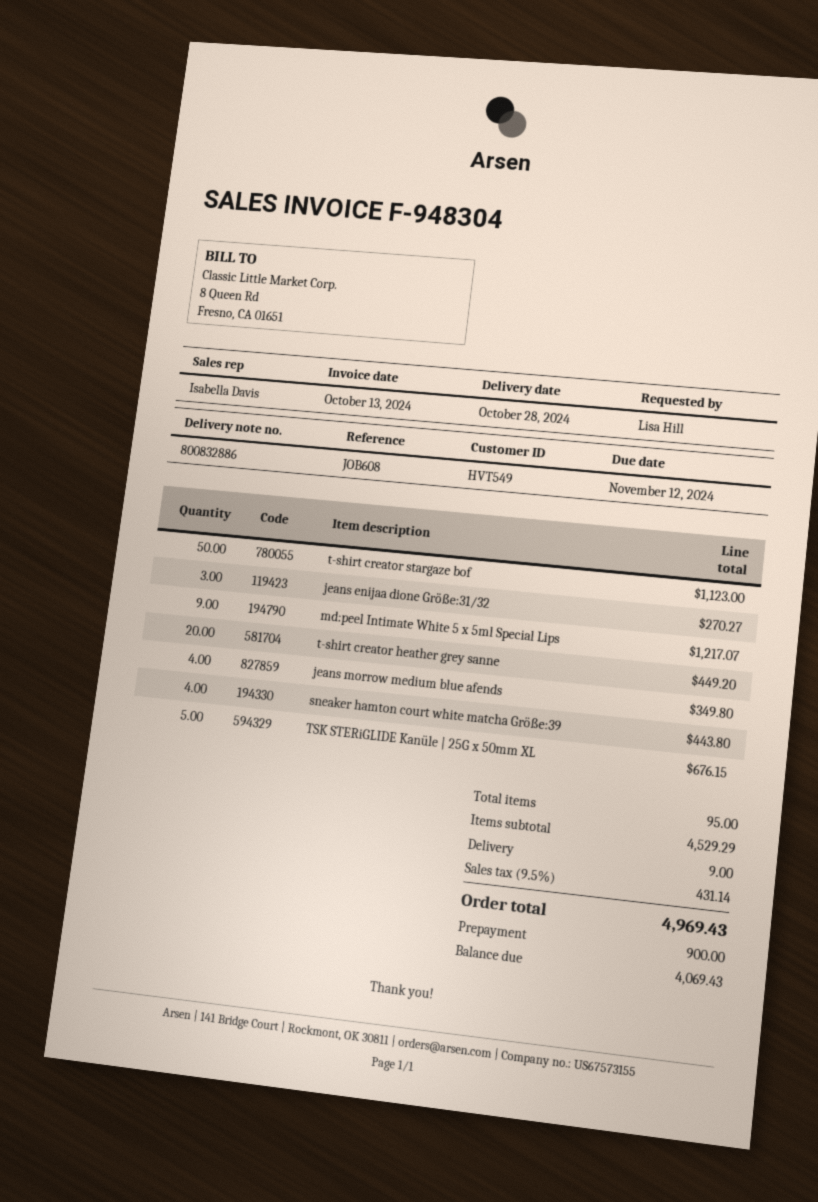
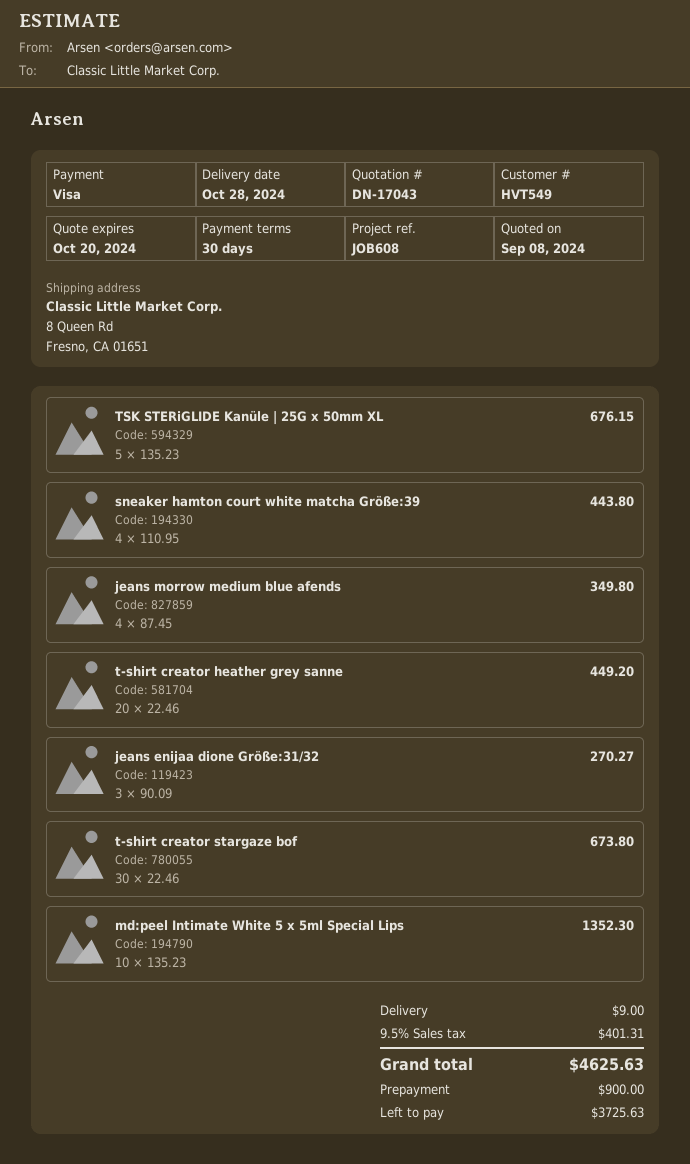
t-shirt creator stargaze bof: 50 for 1123.00 -> 30 for 673.80
md:peel Intimate White 5 x 5ml Special Lips: 9 for 1217.07 -> 10 for 1352.30
tax: 9.5% = 431.14 -> 9.5% = 401.31
total: 4969.43 -> 4625.63
balance: 4069.43 -> 3725.63

